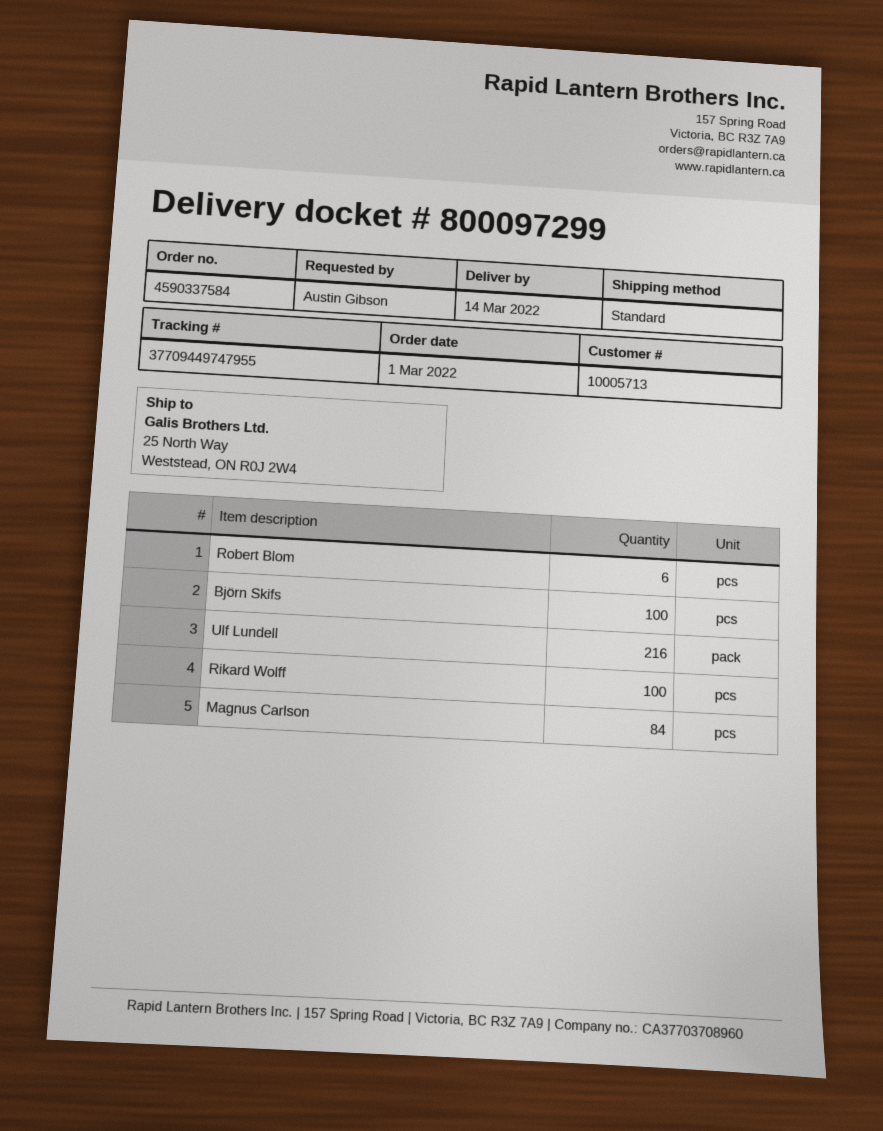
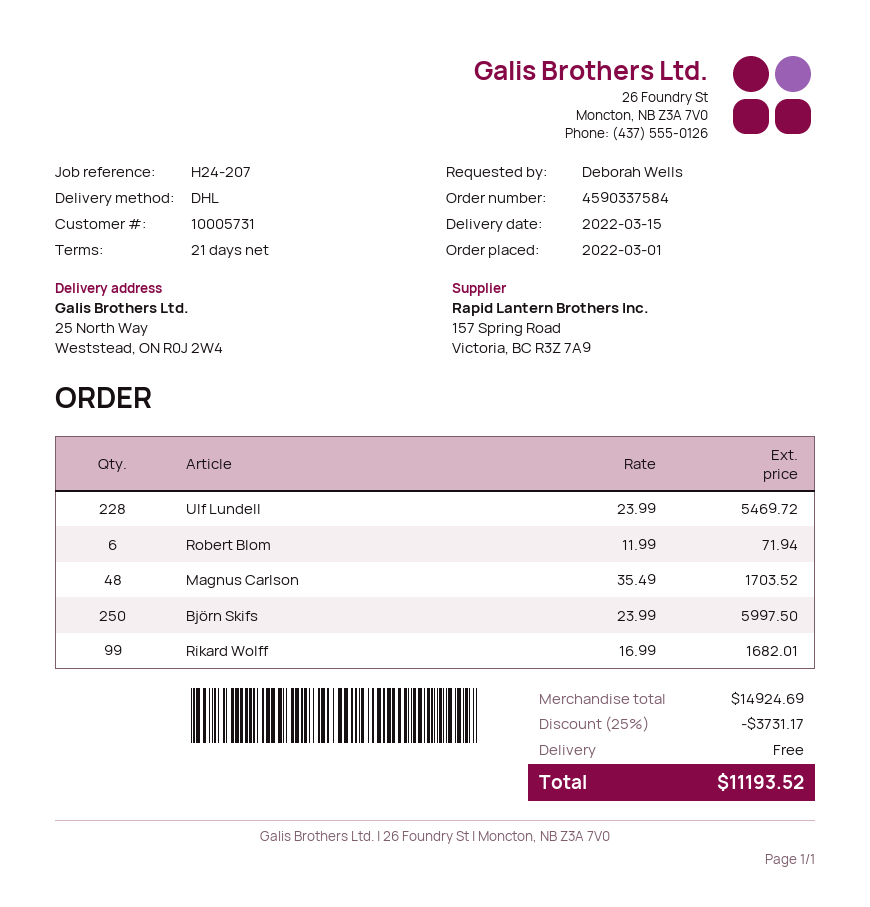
delivery date: 2022-03-14 -> 2022-03-15
customer number: 10005713 -> 10005731
ordered by: Austin Gibson -> Deborah Wells
shipping method: standard -> DHL
Björn Skifs: 100 -> 250
Ulf Lundell: 216 -> 228
Rikard Wolff: 100 -> 99
Magnus Carlson: 84 -> 48

